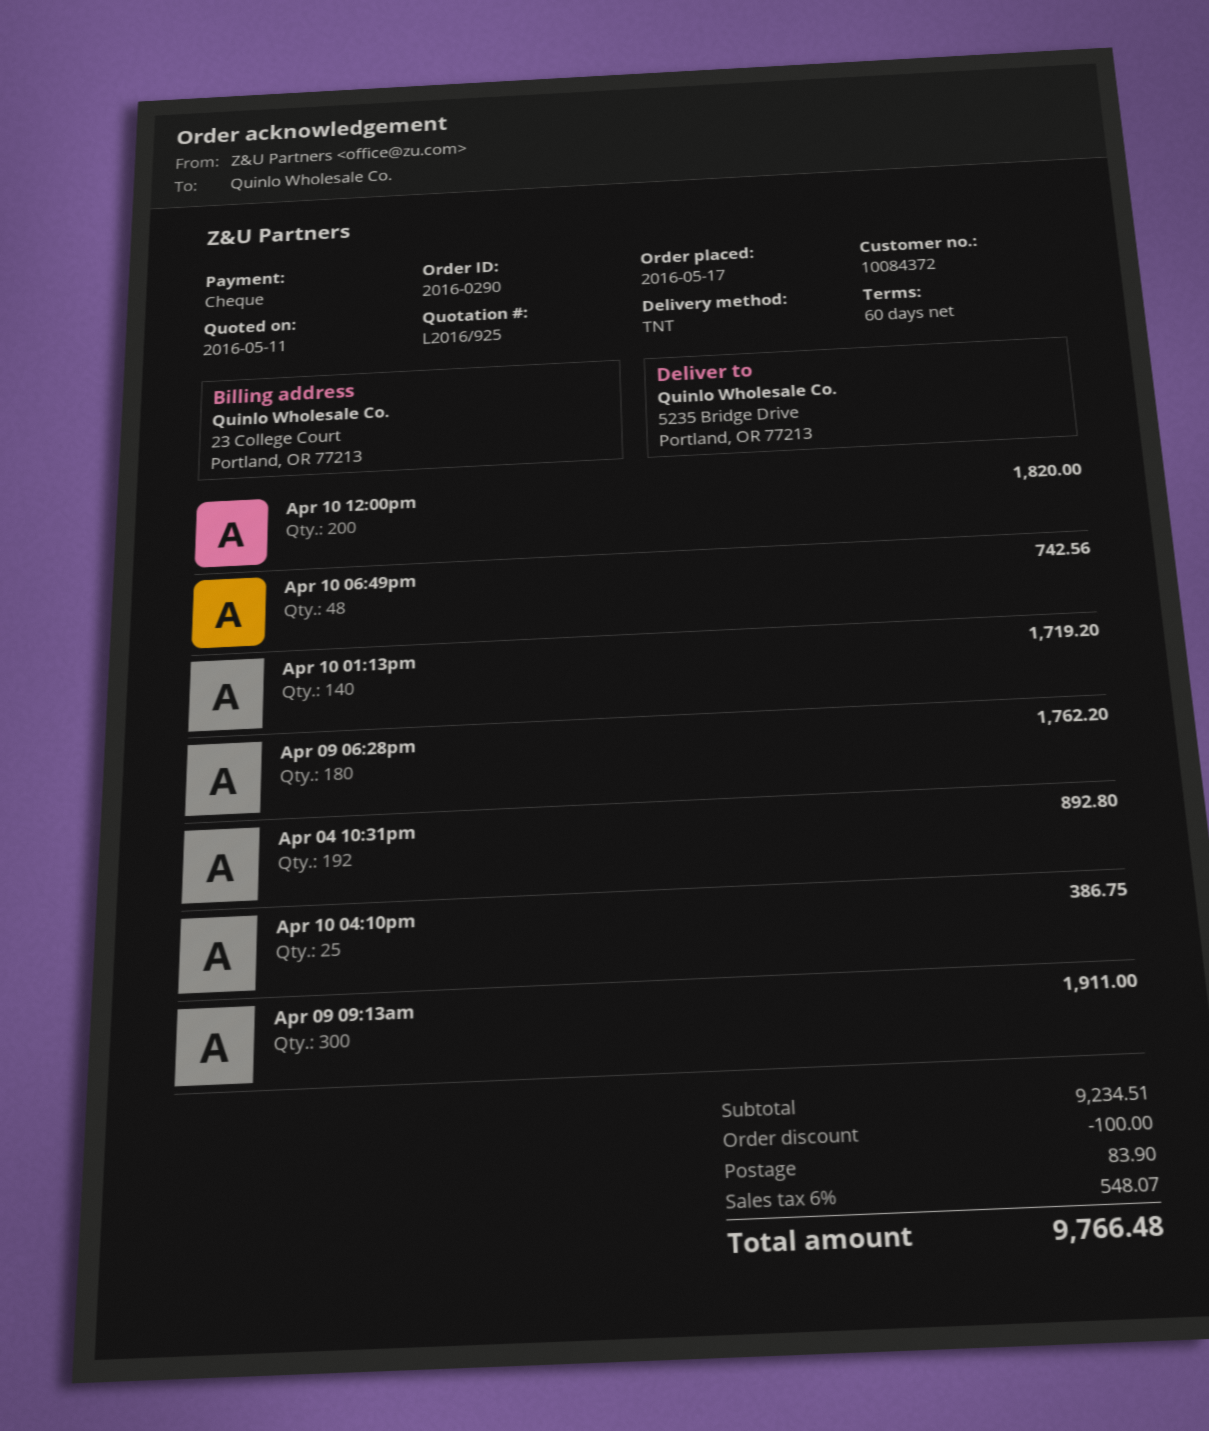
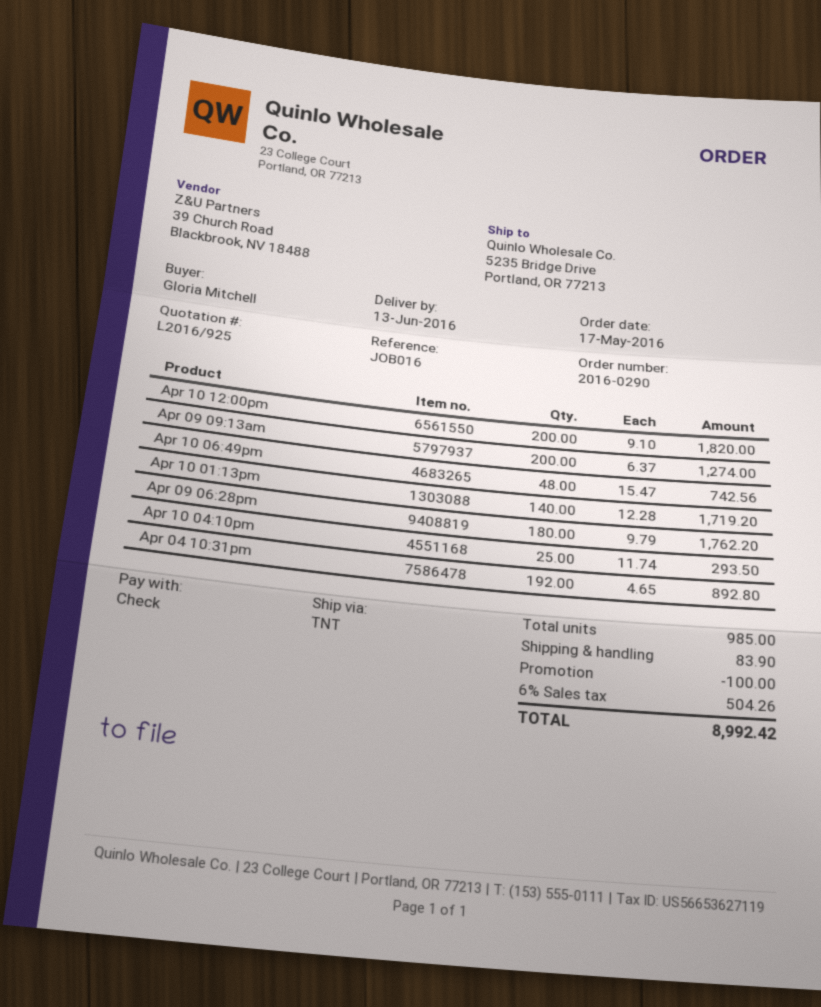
Apr 10 04:10pm: 25 for 386.75 -> 25 for 293.50
Apr 09 09:13am: 300 for 1911.00 -> 200 for 1274.00
tax: 6% = 548.07 -> 6% = 504.26
total: 9766.48 -> 8992.42

